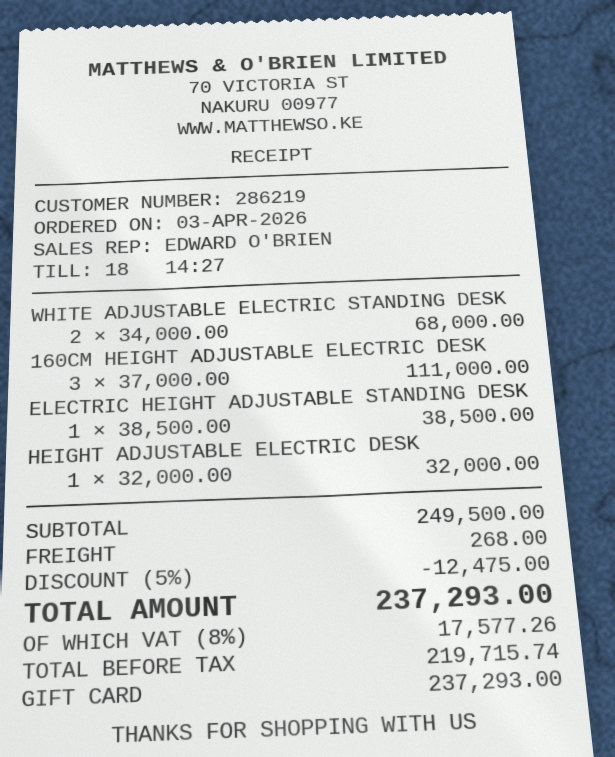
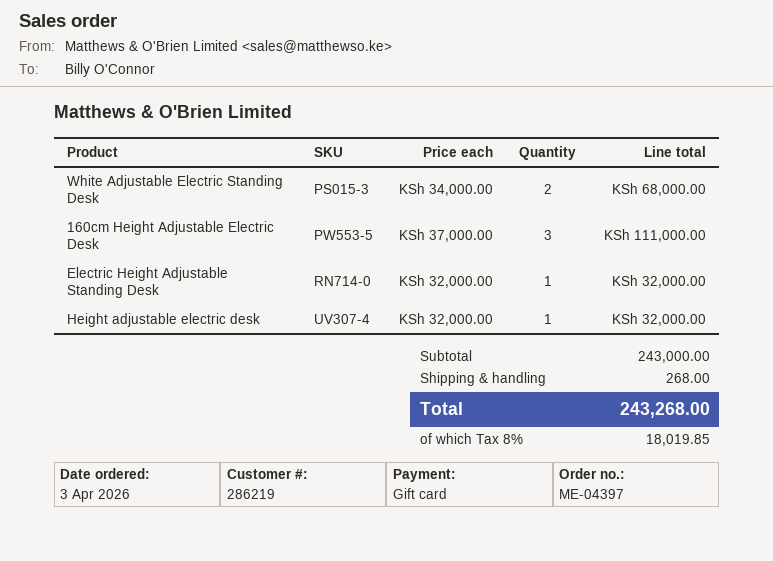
ELECTRIC HEIGHT ADJUSTABLE STANDING DESK: 1 x 38500.00 = 38500.00 -> 1 x 32000.00 = 32000.00
subtotal: 249500.00 -> 243000.00
discount: 5% = 12475.00 -> none
tax: 8% = 17577.26 -> 8% = 18019.85
total: 237293.00 -> 243268.00

